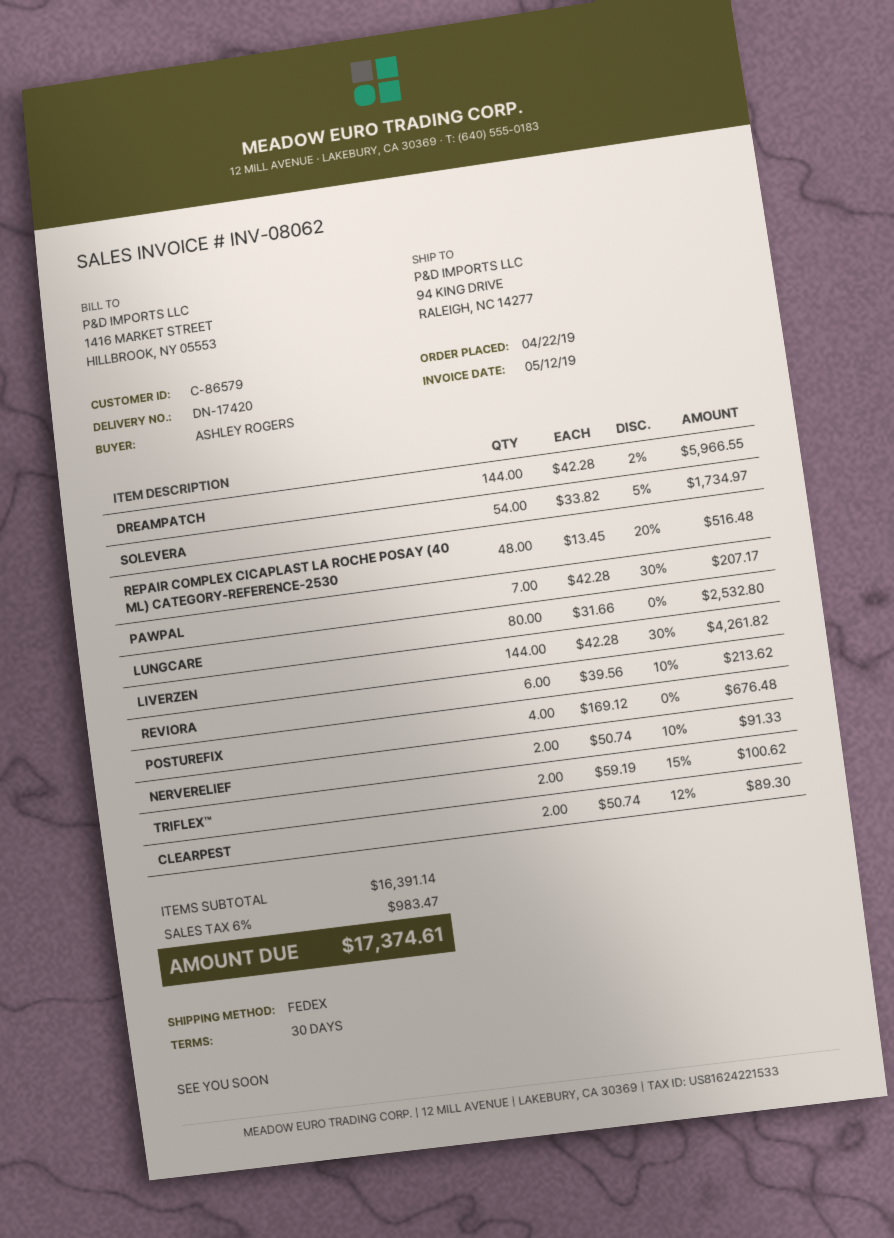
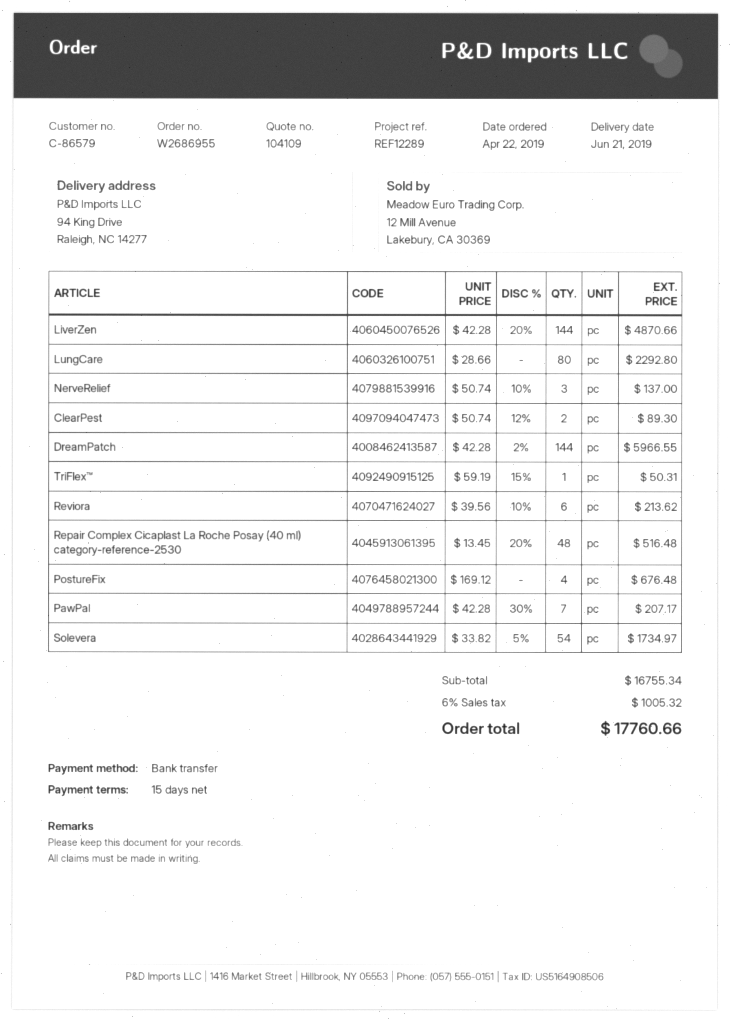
payment terms: 30 days -> 15 days
LUNGCARE: 80 x 31.66 = 2532.80 -> 80 x 28.66 = 2292.80
LIVERZEN: 144 x 42.28 - 30% = 4261.82 -> 144 x 42.28 - 20% = 4870.66
NERVERELIEF: 2 x 50.74 - 10% = 91.33 -> 3 x 50.74 - 10% = 137.00
TRIFLEX™: 2 x 59.19 - 15% = 100.62 -> 1 x 59.19 - 15% = 50.31
subtotal: 16391.14 -> 16755.34
tax: 6% = 983.47 -> 6% = 1005.32
total: 17374.61 -> 17760.66

